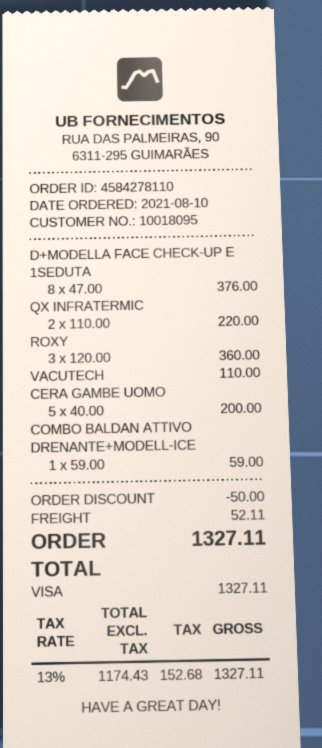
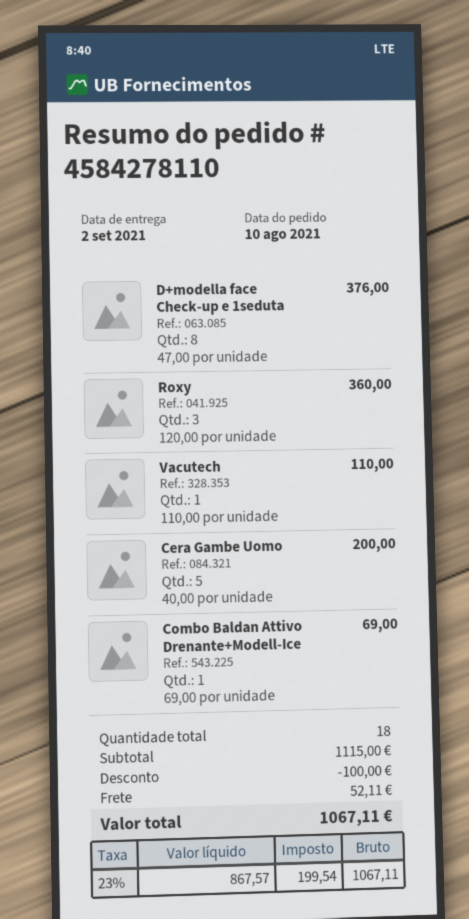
QX INFRATERMIC: 2 x 110.00 = 220.00 -> none
COMBO BALDAN ATTIVO DRENANTE+MODELL-ICE: 1 x 59.00 = 59.00 -> 1 x 69.00 = 69.00
discount: 50.00 -> 100.00
net: 1174.43 -> 867.57
tax: 13% = 152.68 -> 23% = 199.54
total: 1327.11 -> 1067.11

